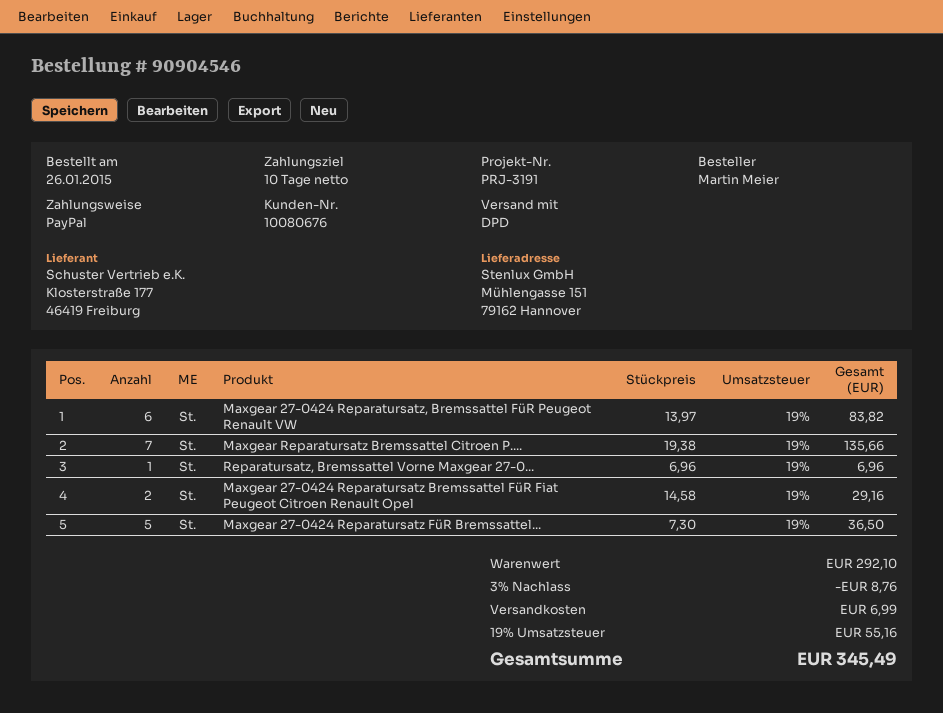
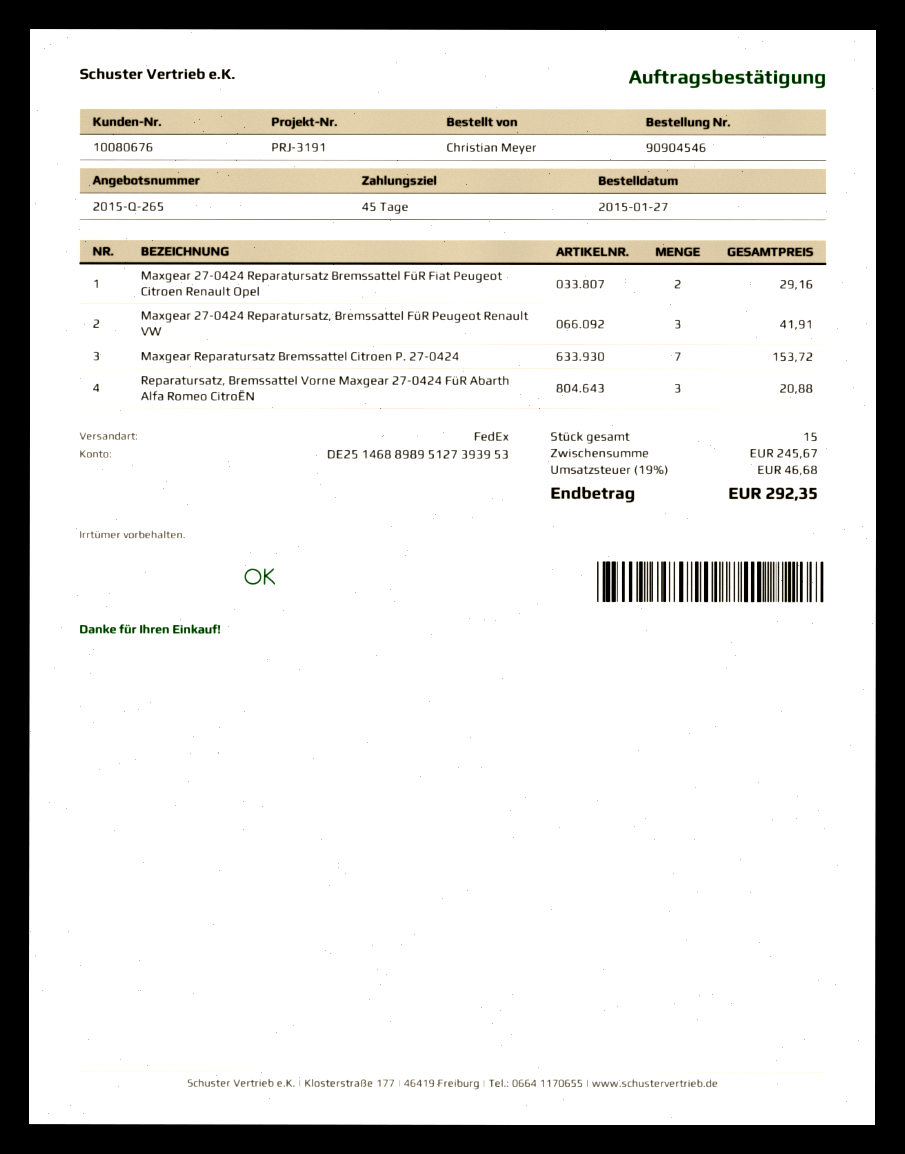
order date: 2015-01-26 -> 2015-01-27
payment terms: 10 days -> 45 days
ordered by: Martin Meier -> Christian Meyer
shipping method: DPD -> FedEx
Maxgear 27-0424 Reparatursatz, Bremssattel FüR Peugeot Renault VW: 6 for 83.82 -> 3 for 41.91
Maxgear Reparatursatz Bremssattel Citroen P....: 7 for 135.66 -> 7 for 153.72
Reparatursatz, Bremssattel Vorne Maxgear 27-0...: 1 for 6.96 -> 3 for 20.88
Maxgear 27-0424 Reparatursatz FüR Bremssattel...: 5 for 36.50 -> none
subtotal: 292.10 -> 245.67
discount: 3% = 8.76 -> none
shipping: 6.99 -> none
tax: 19% = 55.16 -> 19% = 46.68
total: 345.49 -> 292.35

